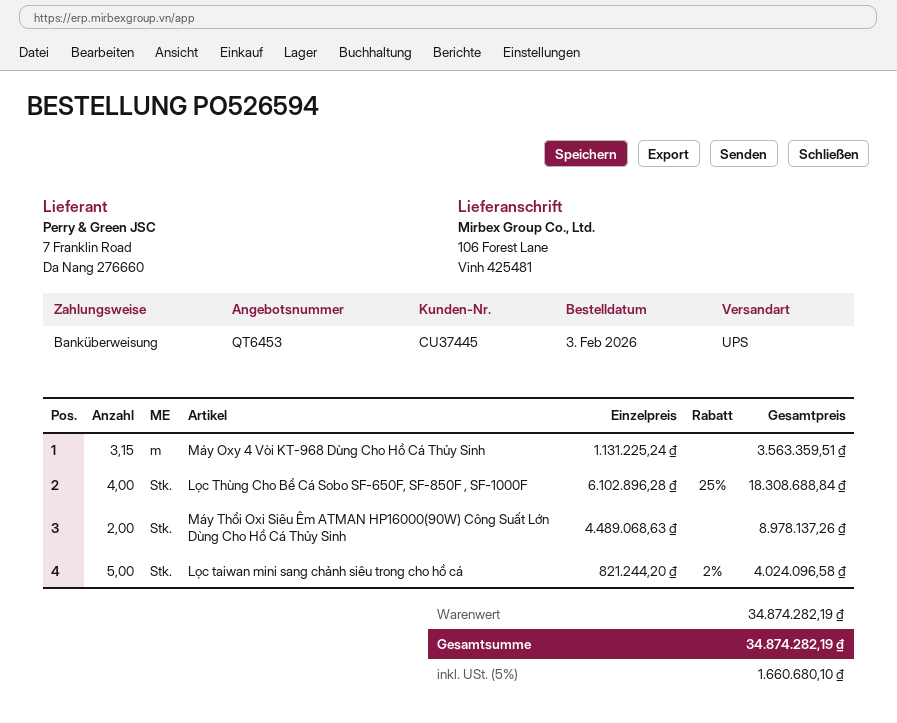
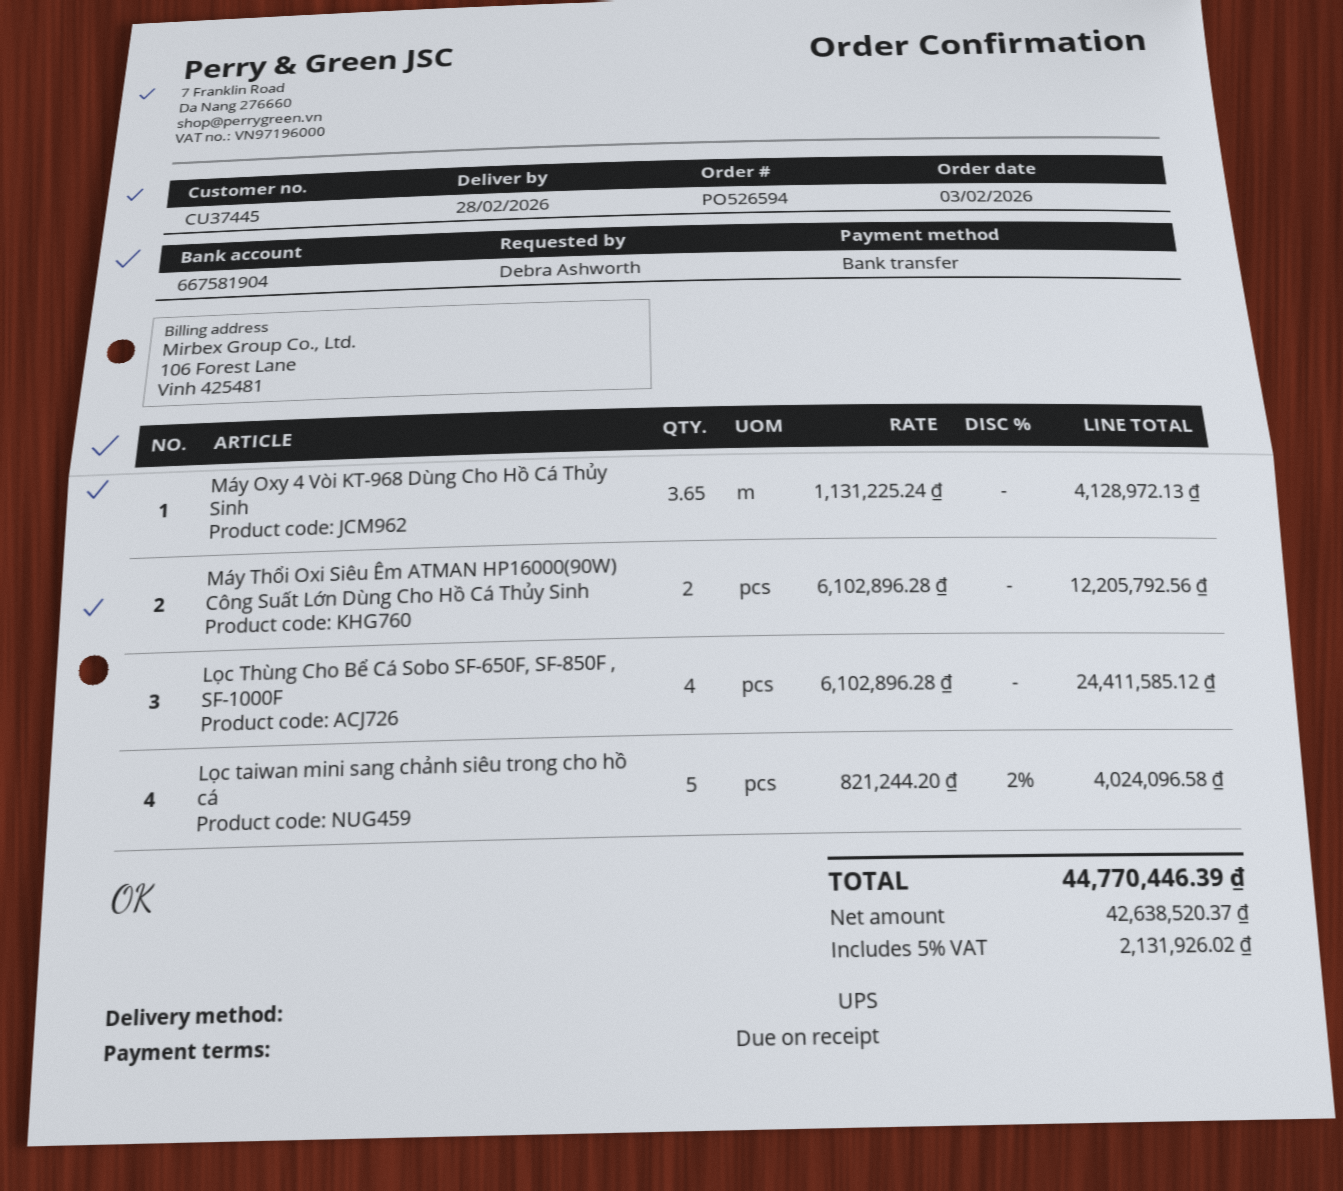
Máy Oxy 4 Vòi KT-968 Dùng Cho Hồ Cá Thủy Sinh: 3.15 x 1131225.24 = 3563359.51 -> 3.65 x 1131225.24 = 4128972.13
Lọc Thùng Cho Bể Cá Sobo SF-650F, SF-850F , SF-1000F: 4 x 6102896.28 - 25% = 18308688.84 -> 4 x 6102896.28 = 24411585.12
Máy Thổi Oxi Siêu Êm ATMAN HP16000(90W) Công Suất Lớn Dùng Cho Hồ Cá Thủy Sinh: 2 x 4489068.63 = 8978137.26 -> 2 x 6102896.28 = 12205792.56
tax: 5% = 1660680.10 -> 5% = 2131926.02
total: 34874282.19 -> 44770446.39

